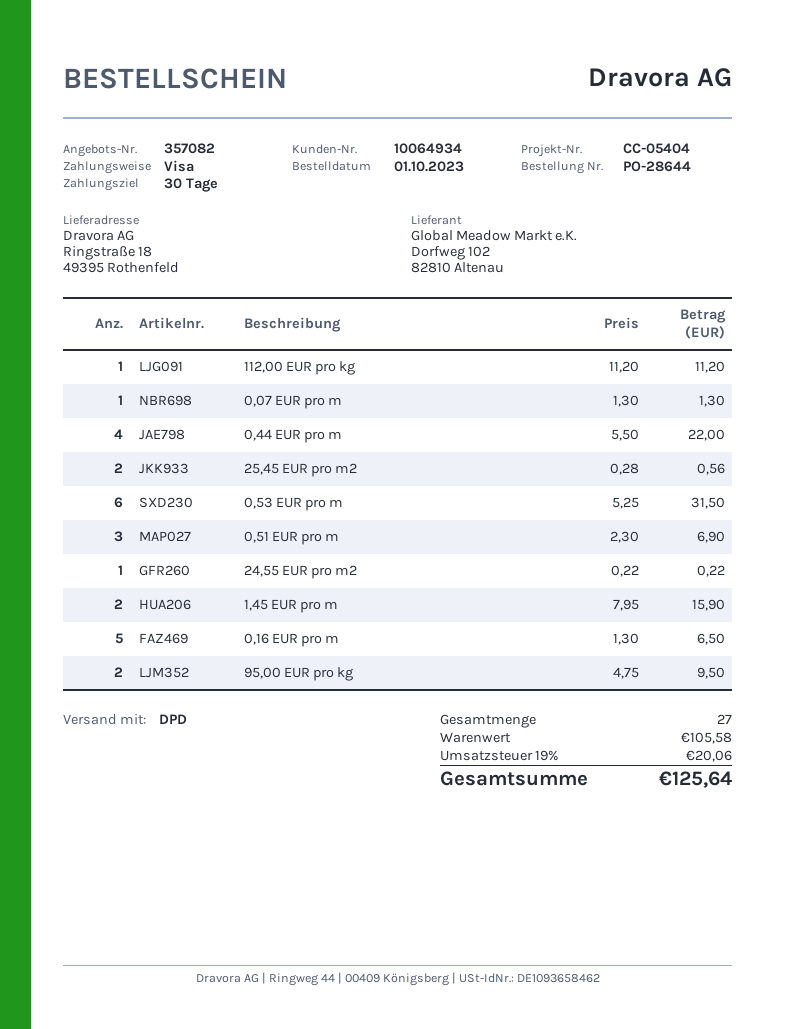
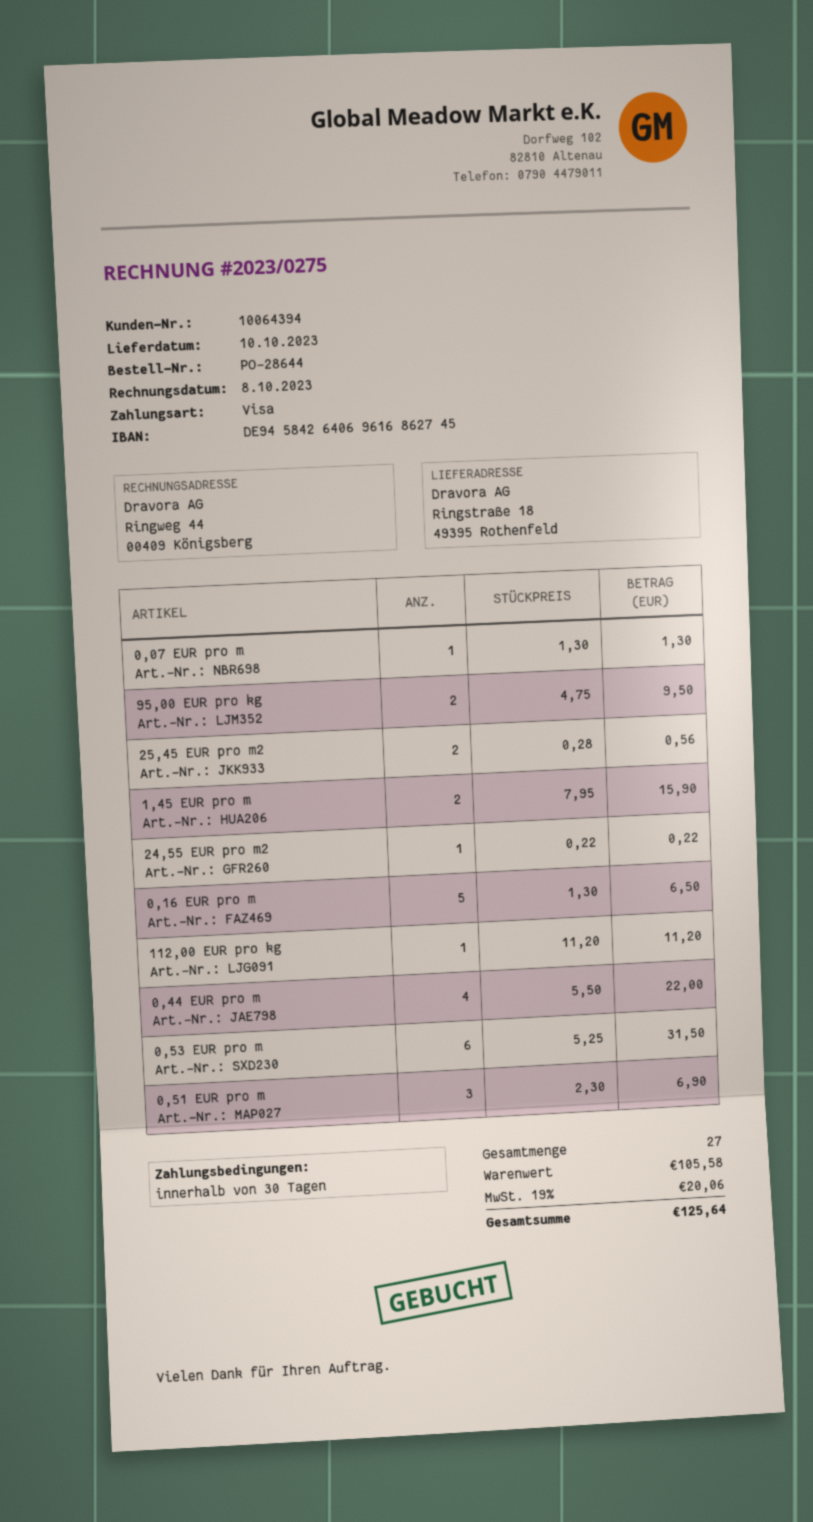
customer number: 10064934 -> 10064394

